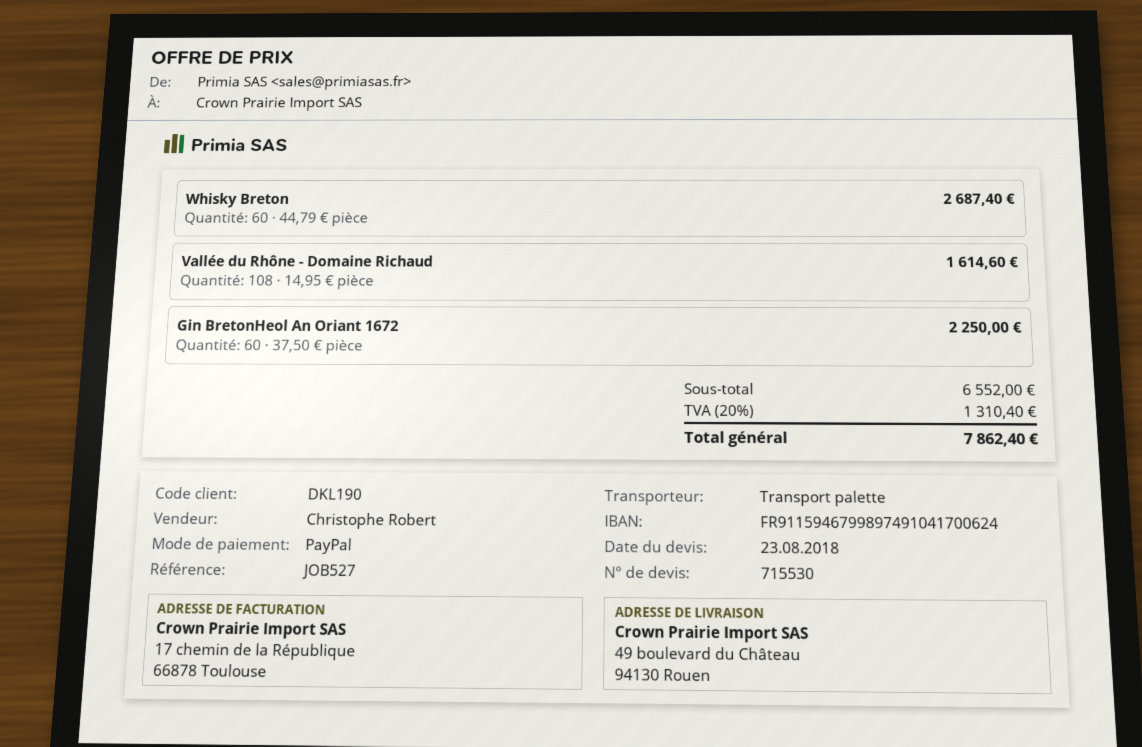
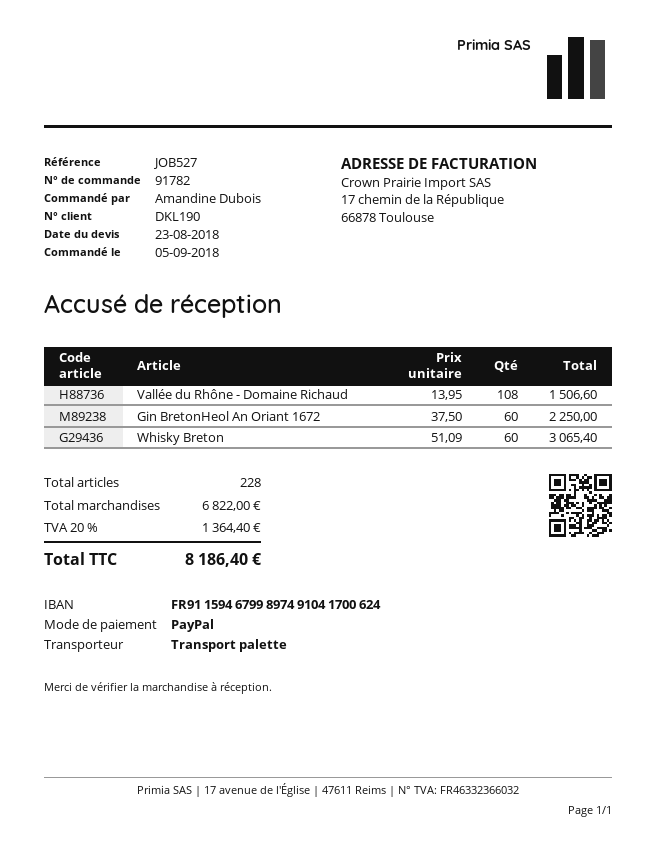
Whisky Breton: 60 x 44.79 = 2687.40 -> 60 x 51.09 = 3065.40
Vallée du Rhône - Domaine Richaud: 108 x 14.95 = 1614.60 -> 108 x 13.95 = 1506.60
subtotal: 6552.00 -> 6822.00
tax: 20% = 1310.40 -> 20% = 1364.40
total: 7862.40 -> 8186.40

